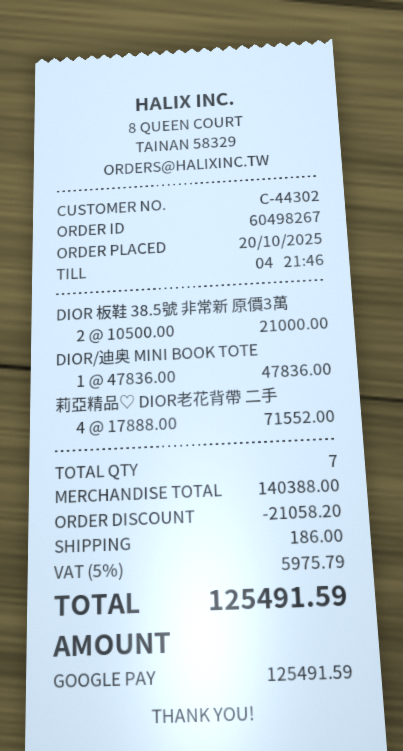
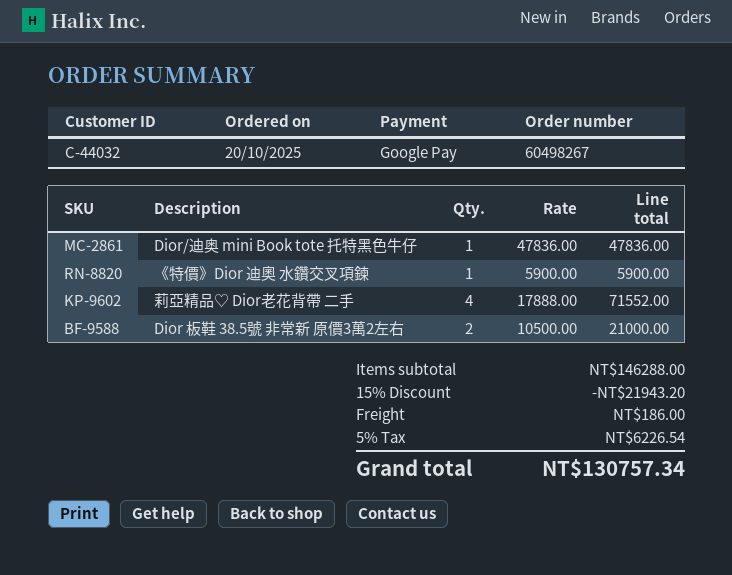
customer number: C-44302 -> C-44032
《特價》Dior 迪奧 水鑽交叉項鍊: none -> 1 x 5900.00 = 5900.00
subtotal: 140388.00 -> 146288.00
discount: 21058.20 -> 21943.20
tax: 5% = 5975.79 -> 5% = 6226.54
total: 125491.59 -> 130757.34

